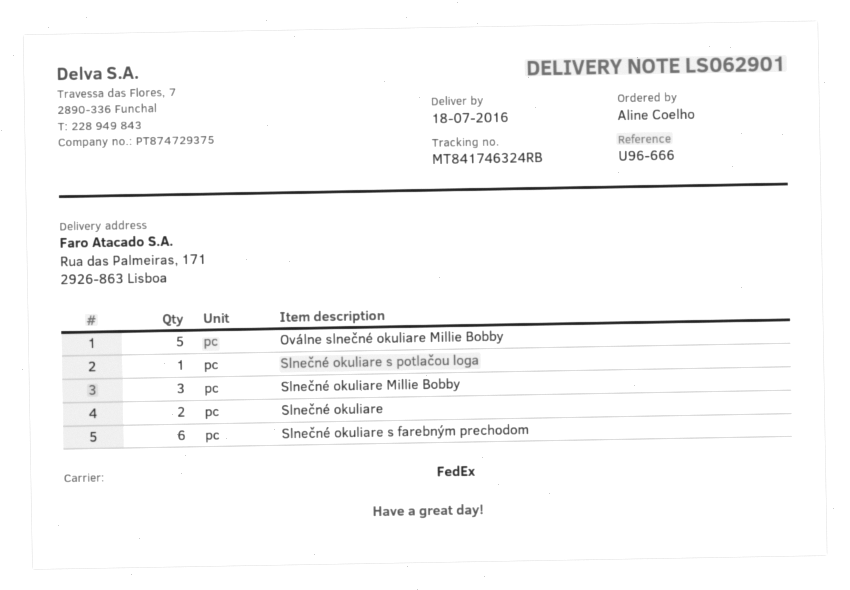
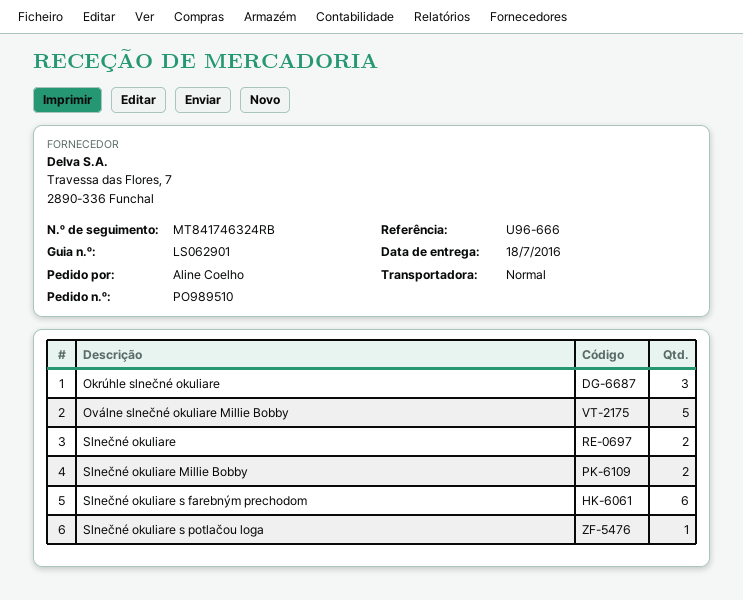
shipping method: FedEx -> standard
Slnečné okuliare Millie Bobby: 3 -> 2
Okrúhle slnečné okuliare: none -> 3

